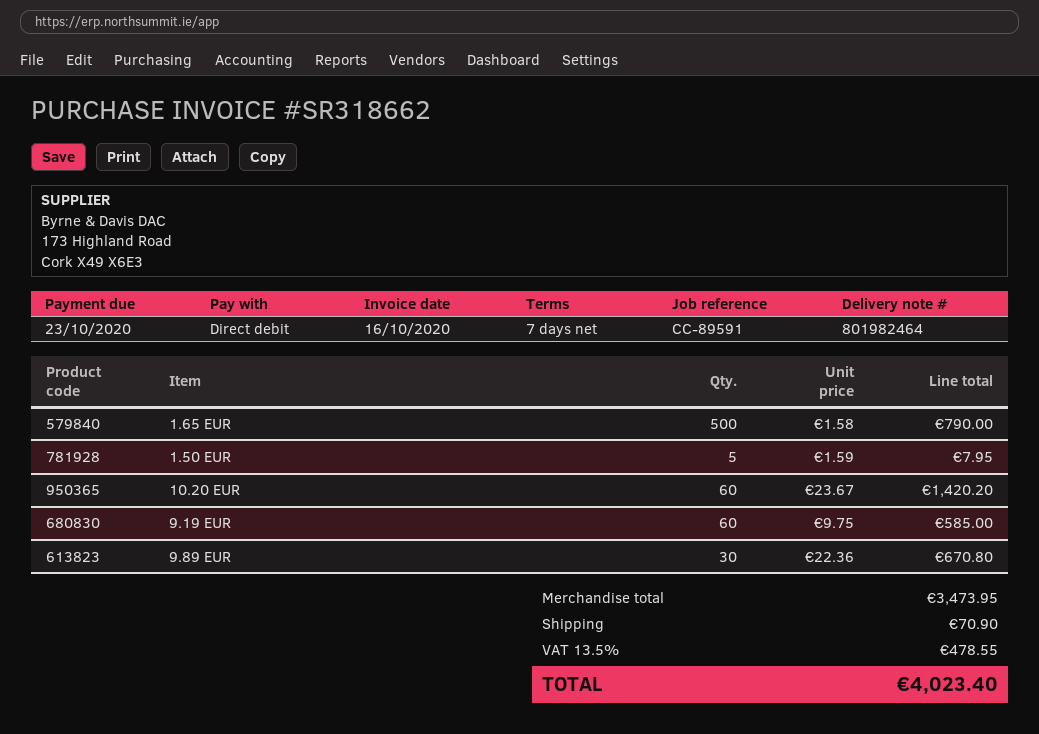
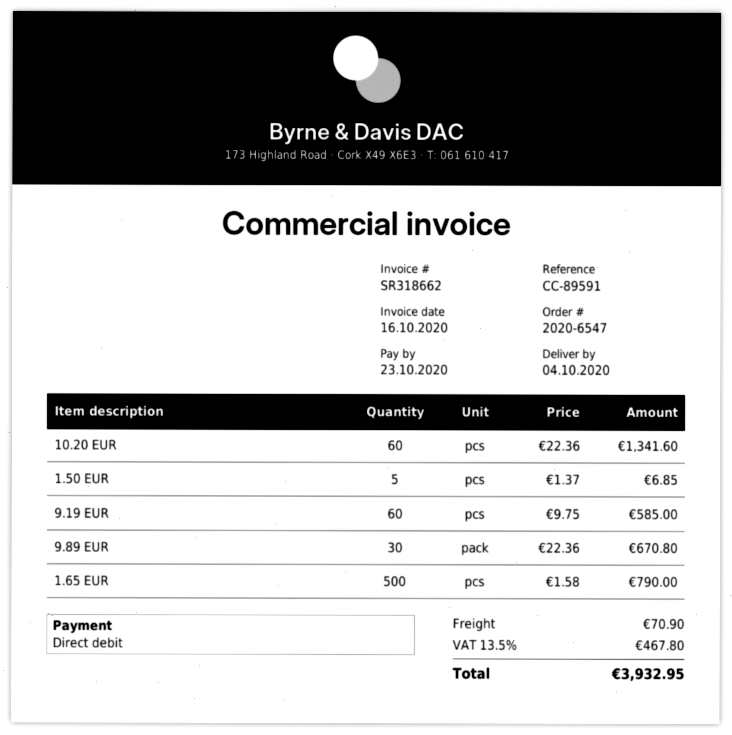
1.50 EUR: 5 x 1.59 = 7.95 -> 5 x 1.37 = 6.85
10.20 EUR: 60 x 23.67 = 1420.20 -> 60 x 22.36 = 1341.60
tax: 13.5% = 478.55 -> 13.5% = 467.80
total: 4023.40 -> 3932.95

